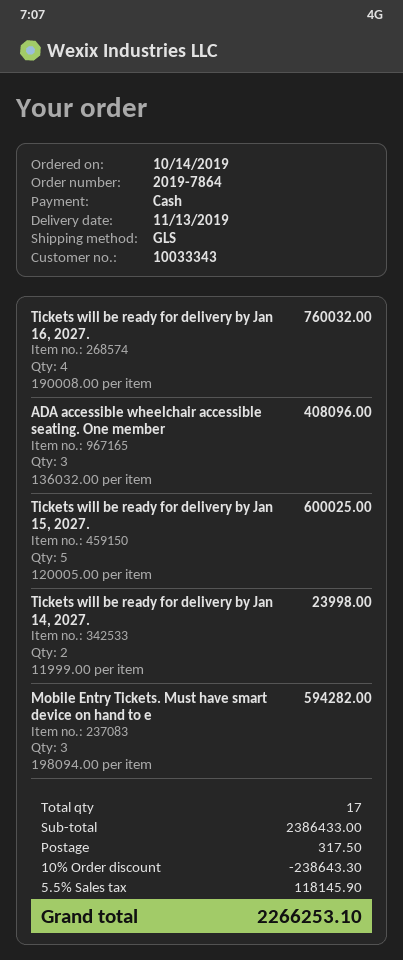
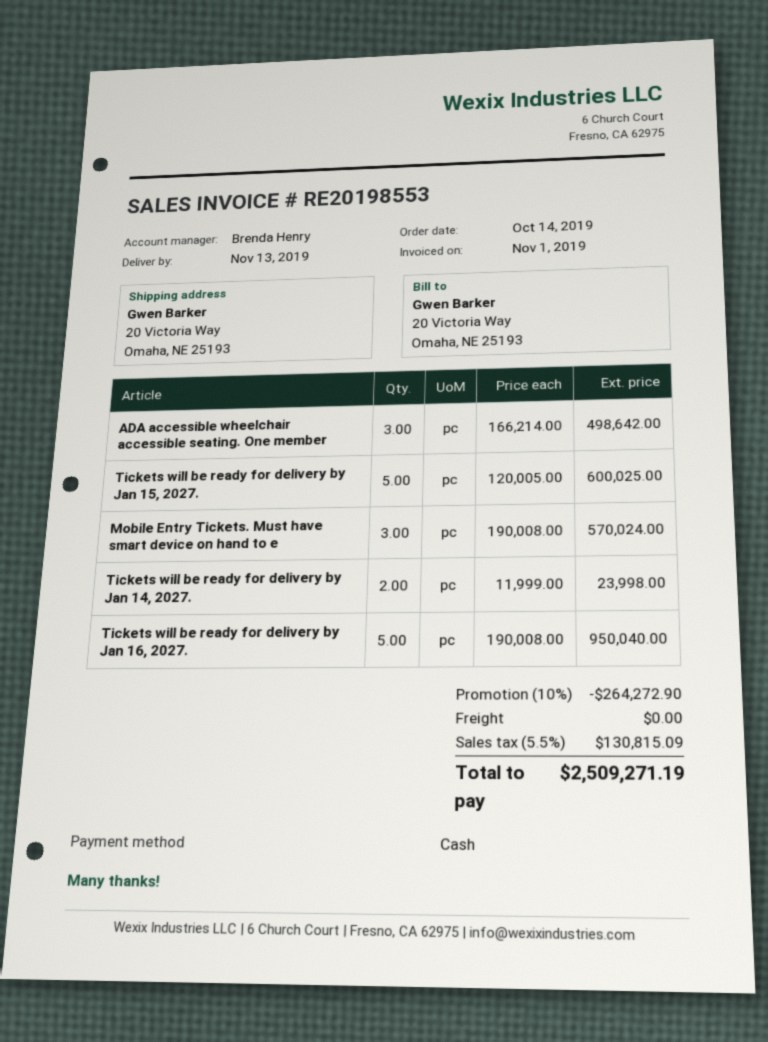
Tickets will be ready for delivery by Jan 16, 2027.: 4 x 190008.00 = 760032.00 -> 5 x 190008.00 = 950040.00
ADA accessible wheelchair accessible seating. One member: 3 x 136032.00 = 408096.00 -> 3 x 166214.00 = 498642.00
Mobile Entry Tickets. Must have smart device on hand to e: 3 x 198094.00 = 594282.00 -> 3 x 190008.00 = 570024.00
discount: 10% = 238643.30 -> 10% = 264272.90
shipping: 317.50 -> 0.00
tax: 5.5% = 118145.90 -> 5.5% = 130815.09
total: 2266253.10 -> 2509271.19

